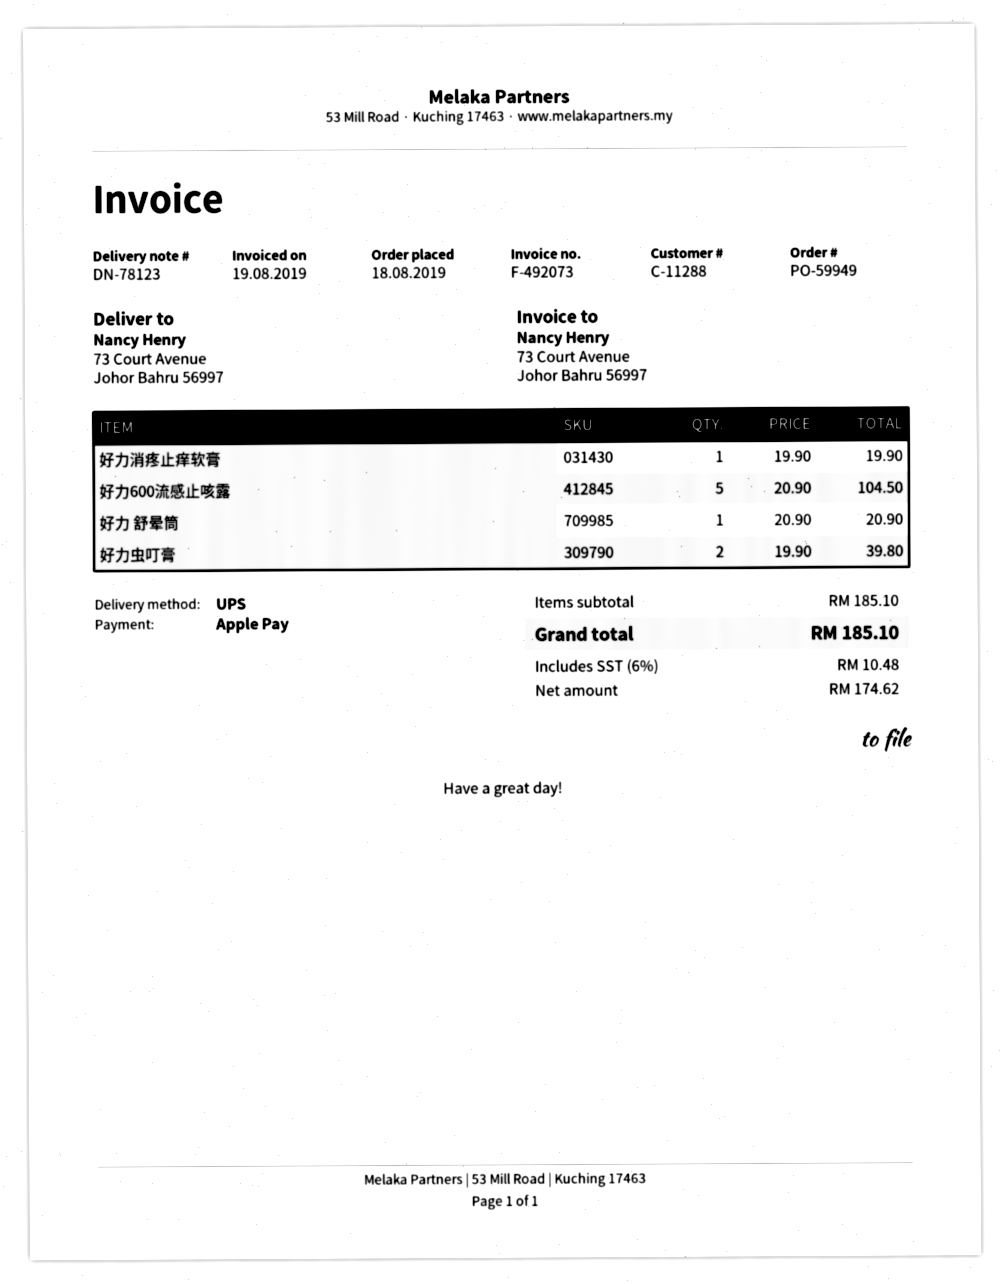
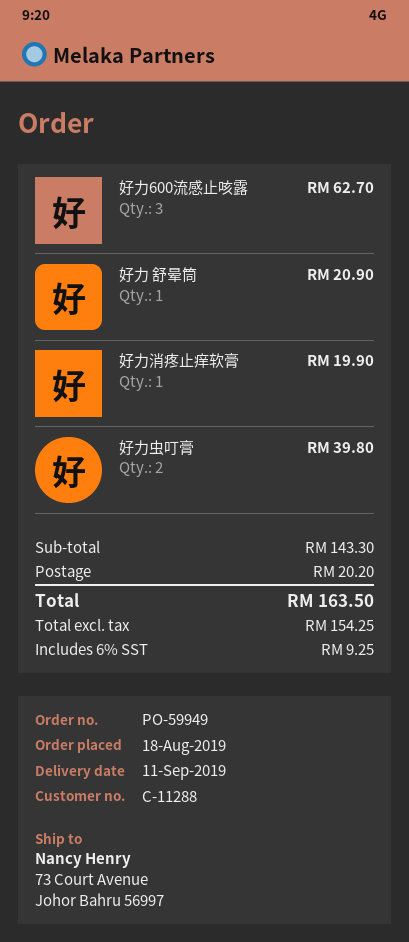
好力600流感止咳露: 5 for 104.50 -> 3 for 62.70
subtotal: 185.10 -> 143.30
shipping: none -> 20.20
net: 174.62 -> 154.25
tax: 6% = 10.48 -> 6% = 9.25
total: 185.10 -> 163.50

